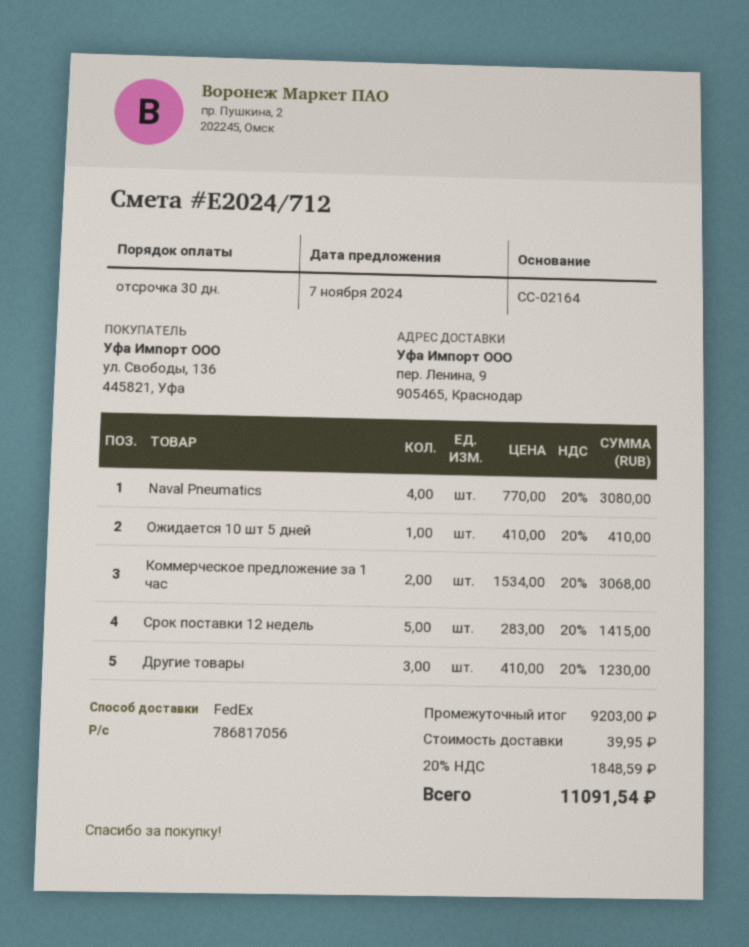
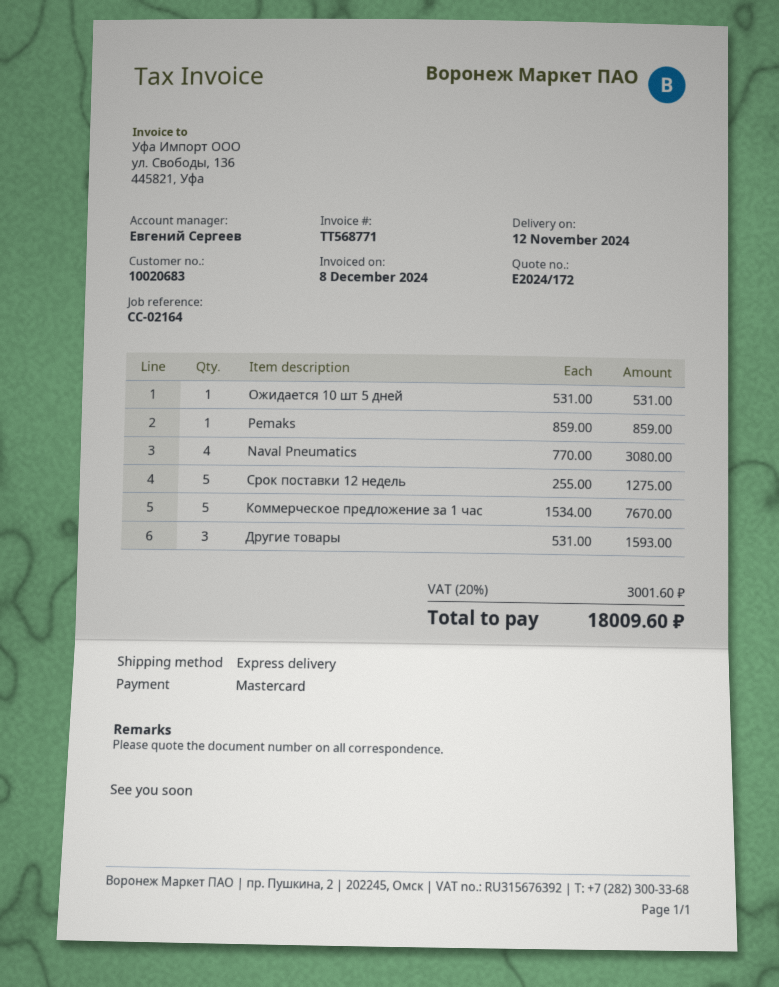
quote number: E2024/712 -> E2024/172
shipping method: FedEx -> express
Ожидается 10 шт 5 дней: 1 x 410.00 = 410.00 -> 1 x 531.00 = 531.00
Коммерческое предложение за 1 час: 2 x 1534.00 = 3068.00 -> 5 x 1534.00 = 7670.00
Срок поставки 12 недель: 5 x 283.00 = 1415.00 -> 5 x 255.00 = 1275.00
Другие товары: 3 x 410.00 = 1230.00 -> 3 x 531.00 = 1593.00
Pemaks: none -> 1 x 859.00 = 859.00
shipping: 39.95 -> none
tax: 20% = 1848.59 -> 20% = 3001.60
total: 11091.54 -> 18009.60

